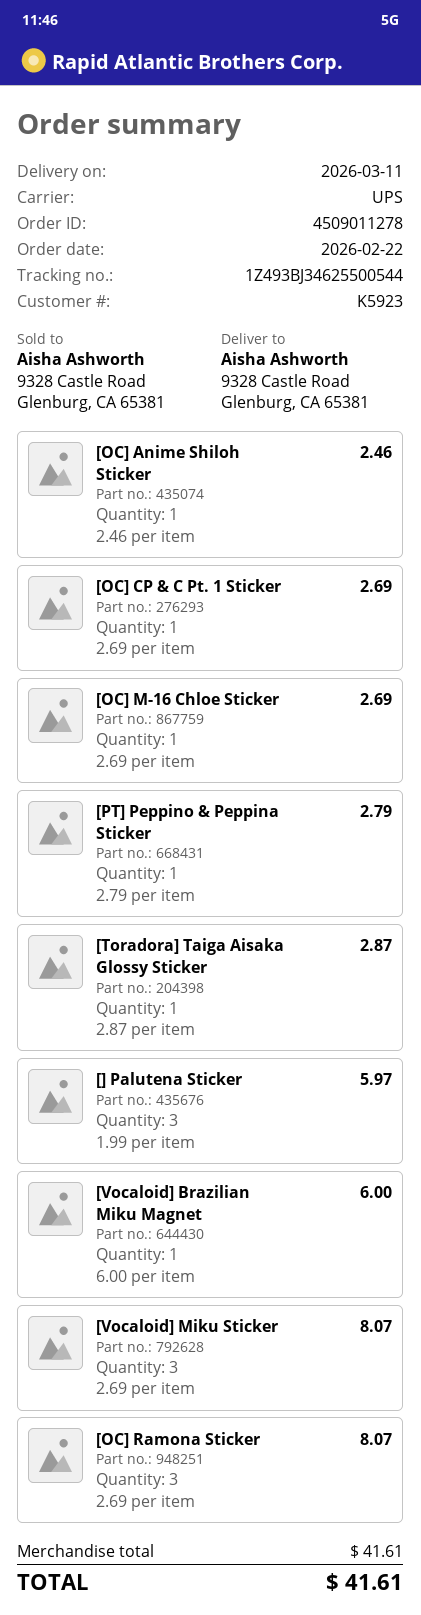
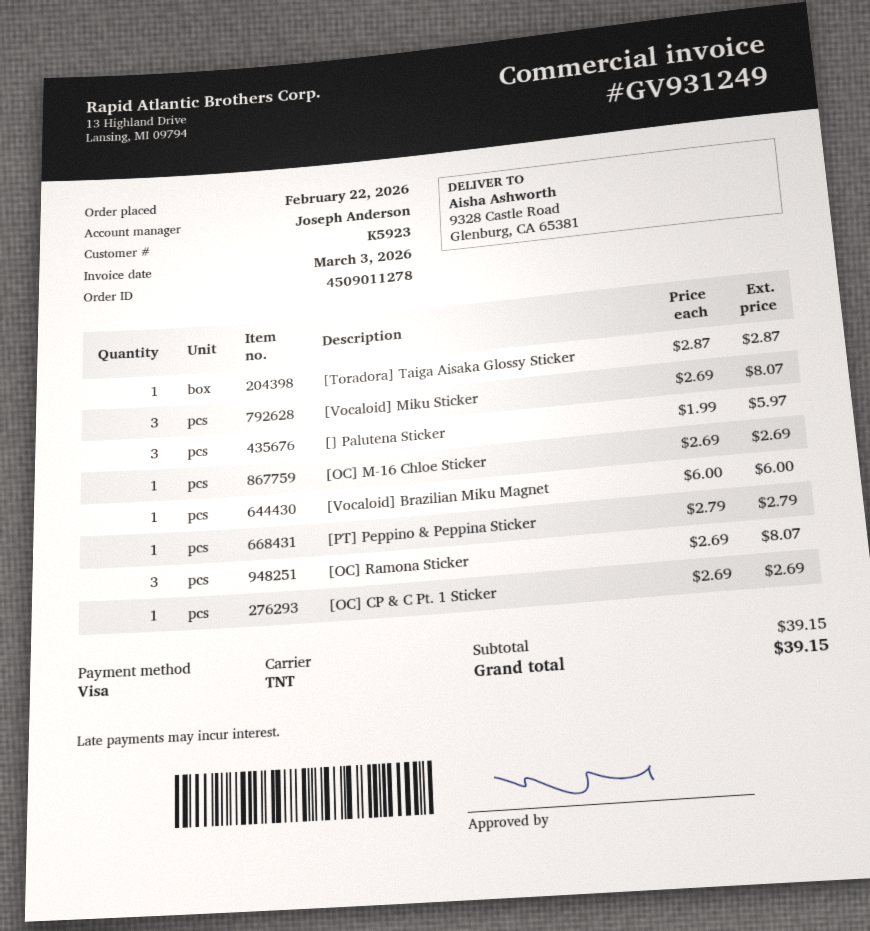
shipping method: UPS -> TNT
[OC] Anime Shiloh Sticker: 1 x 2.46 = 2.46 -> none
subtotal: 41.61 -> 39.15
total: 41.61 -> 39.15

